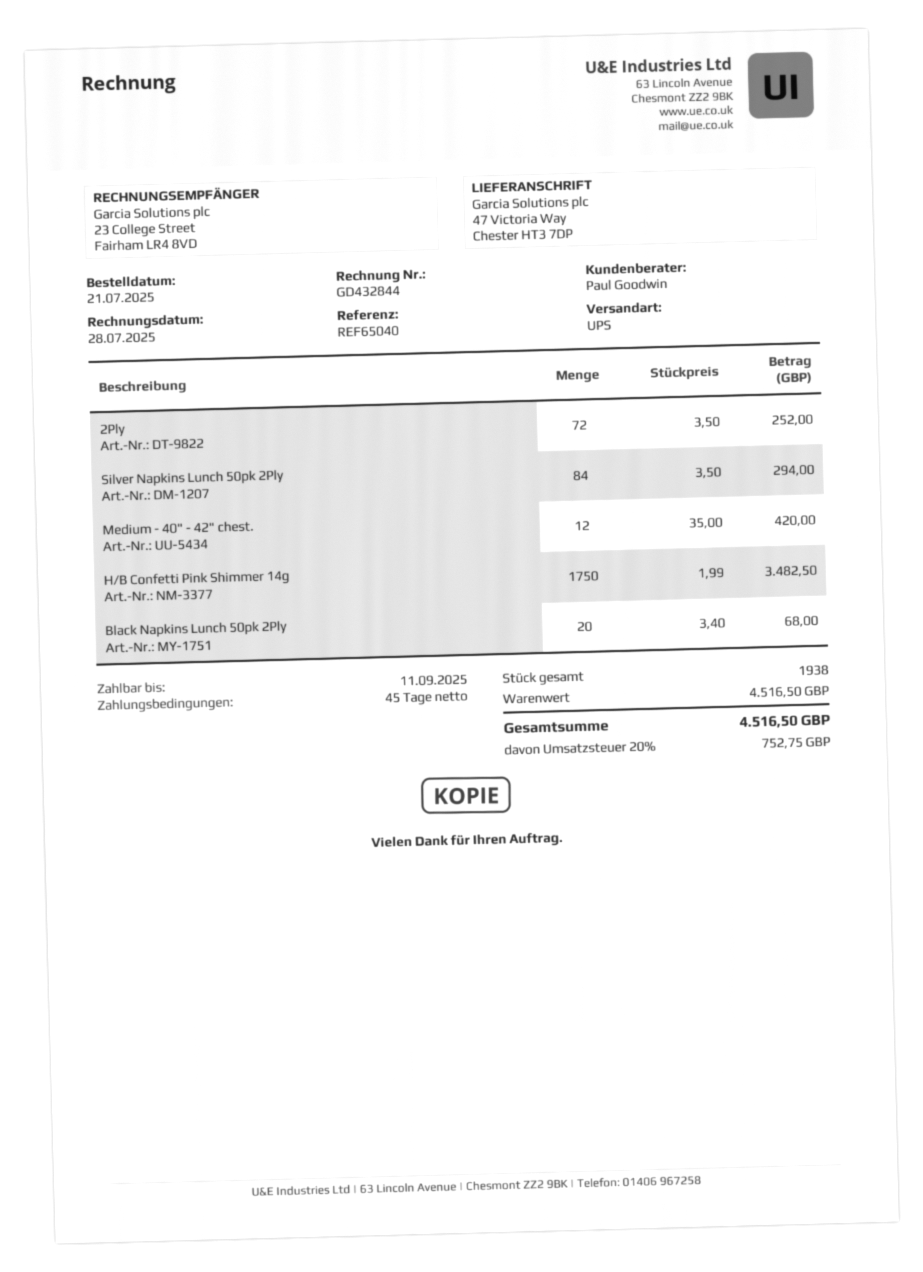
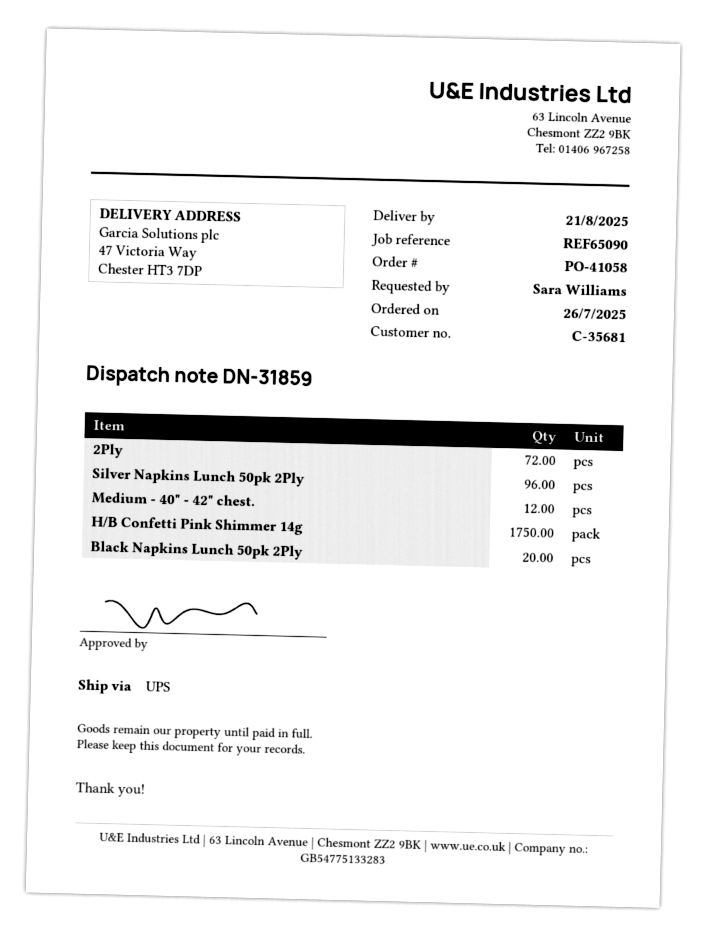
order date: 2025-07-21 -> 2025-07-26
reference: REF65040 -> REF65090
Silver Napkins Lunch 50pk 2Ply: 84 -> 96

